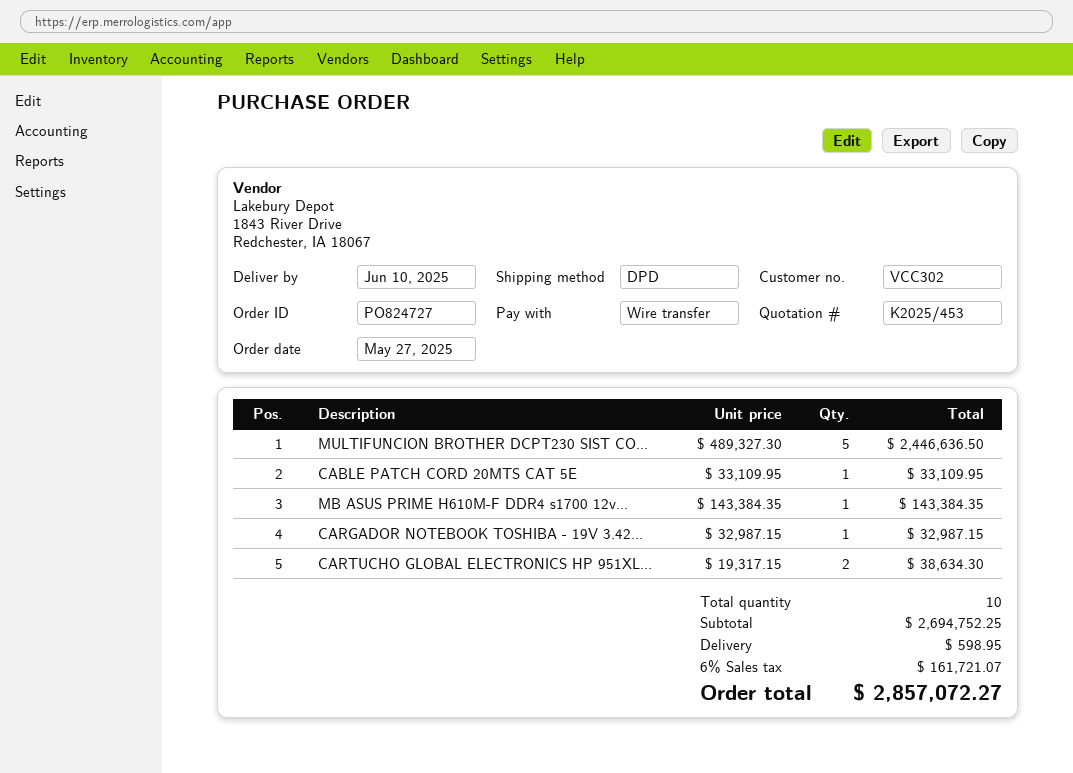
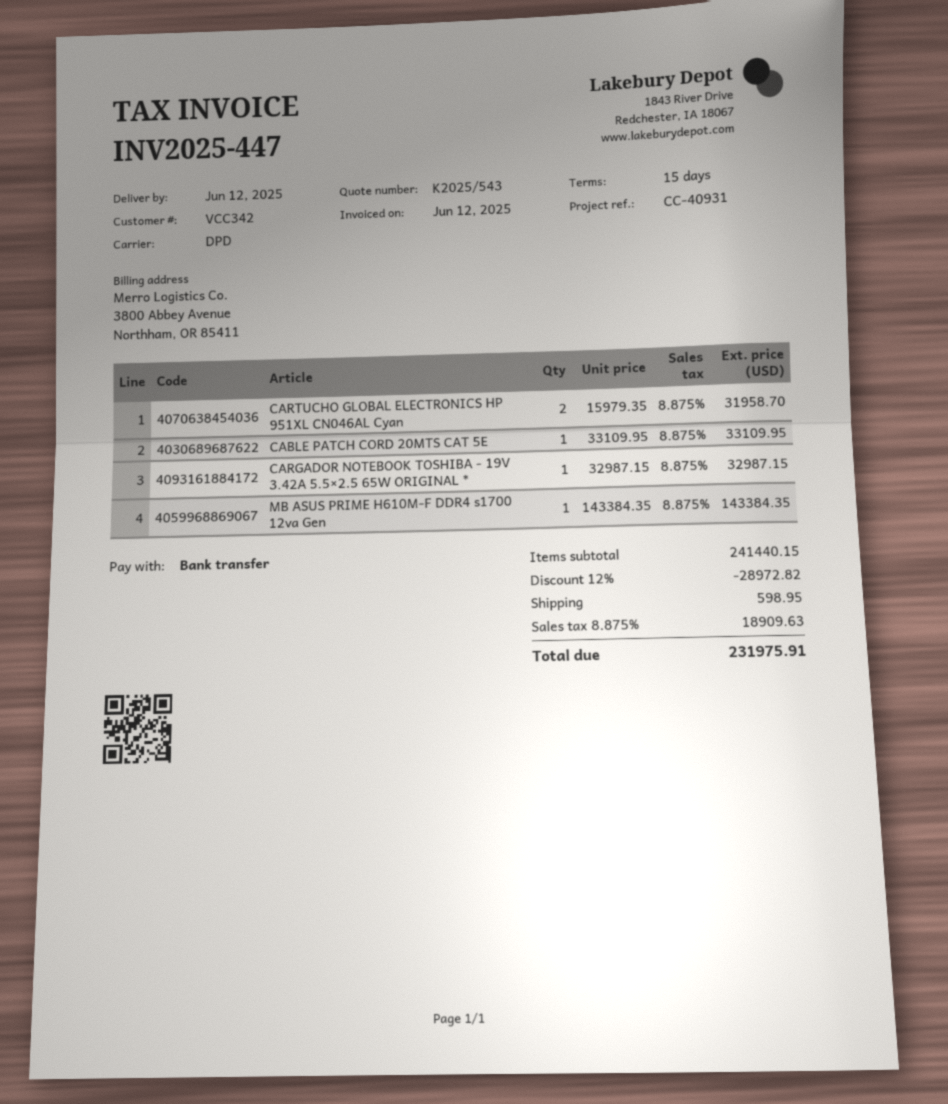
quote number: K2025/453 -> K2025/543
delivery date: 2025-06-10 -> 2025-06-12
customer number: VCC302 -> VCC342
MULTIFUNCION BROTHER DCPT230 SIST CO...: 5 x 489327.30 = 2446636.50 -> none
CARTUCHO GLOBAL ELECTRONICS HP 951XL...: 2 x 19317.15 = 38634.30 -> 2 x 15979.35 = 31958.70
subtotal: 2694752.25 -> 241440.15
discount: none -> 12% = 28972.82
tax: 6% = 161721.07 -> 8.875% = 18909.63
total: 2857072.27 -> 231975.91

